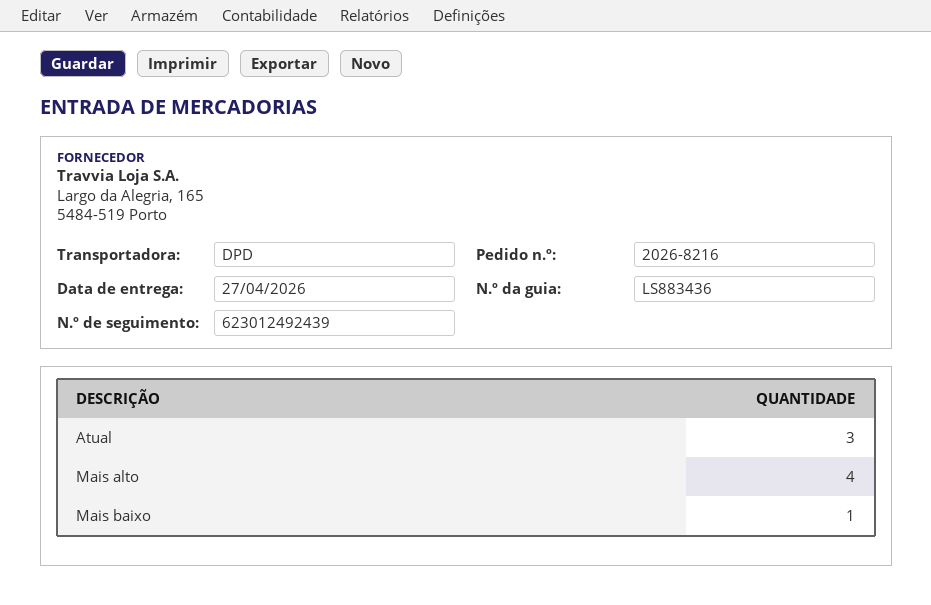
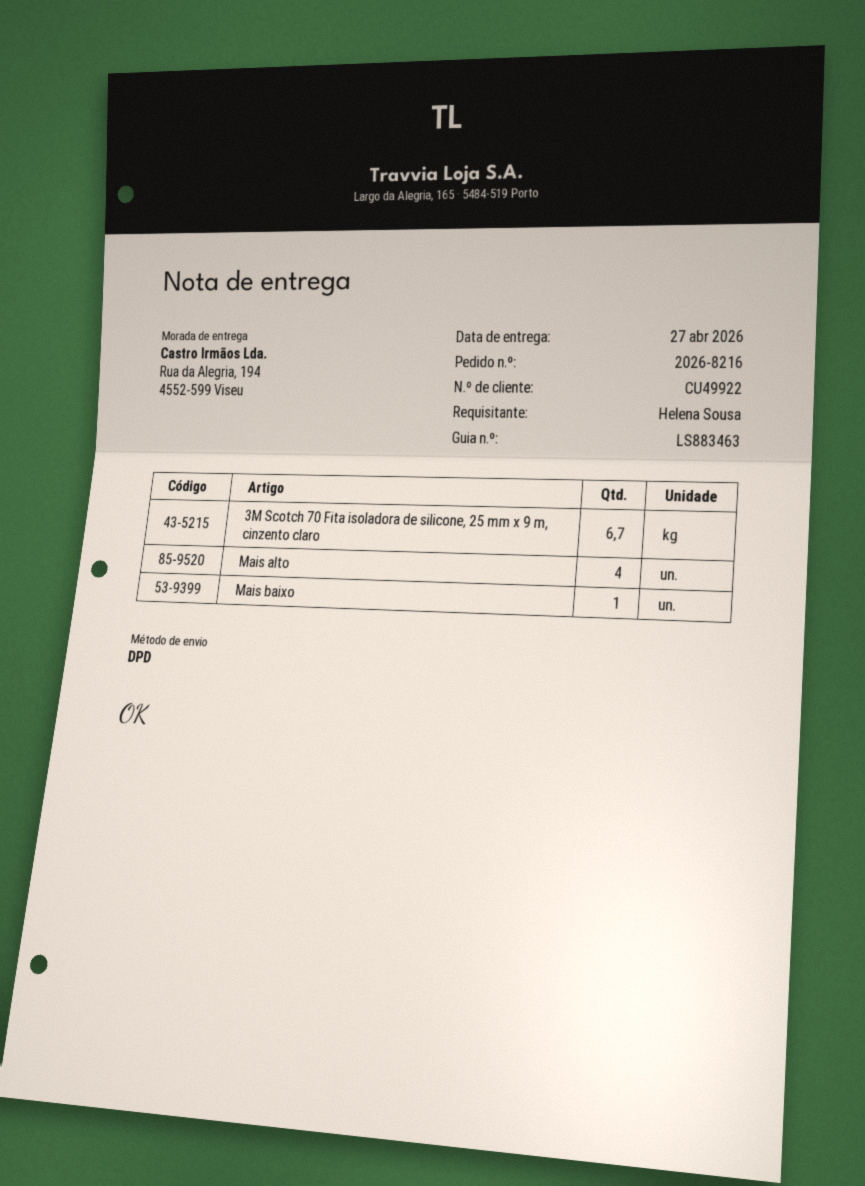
delivery note number: LS883436 -> LS883463
Atual: 3 -> none
3M Scotch 70 Fita isoladora de silicone, 25 mm x 9 m, cinzento claro: none -> 6.7

